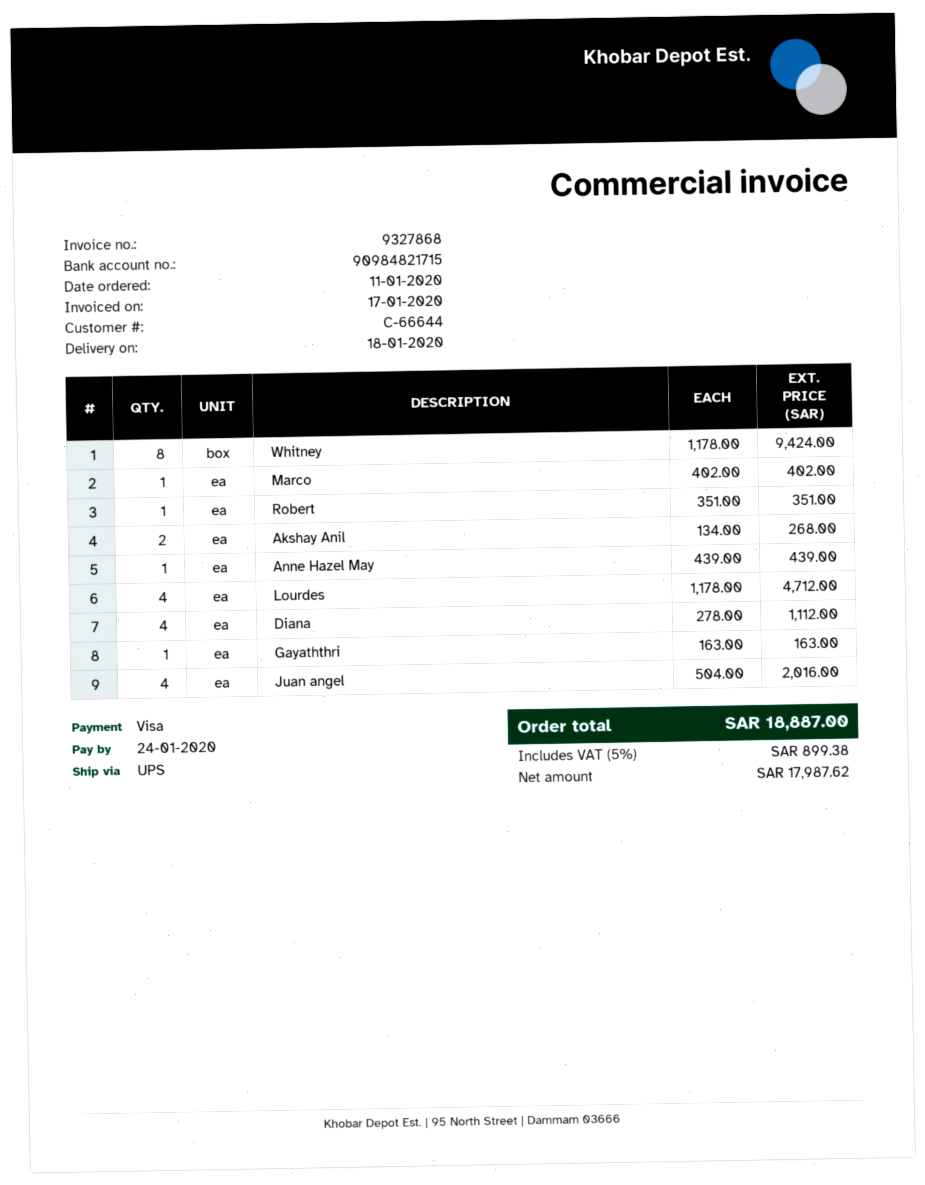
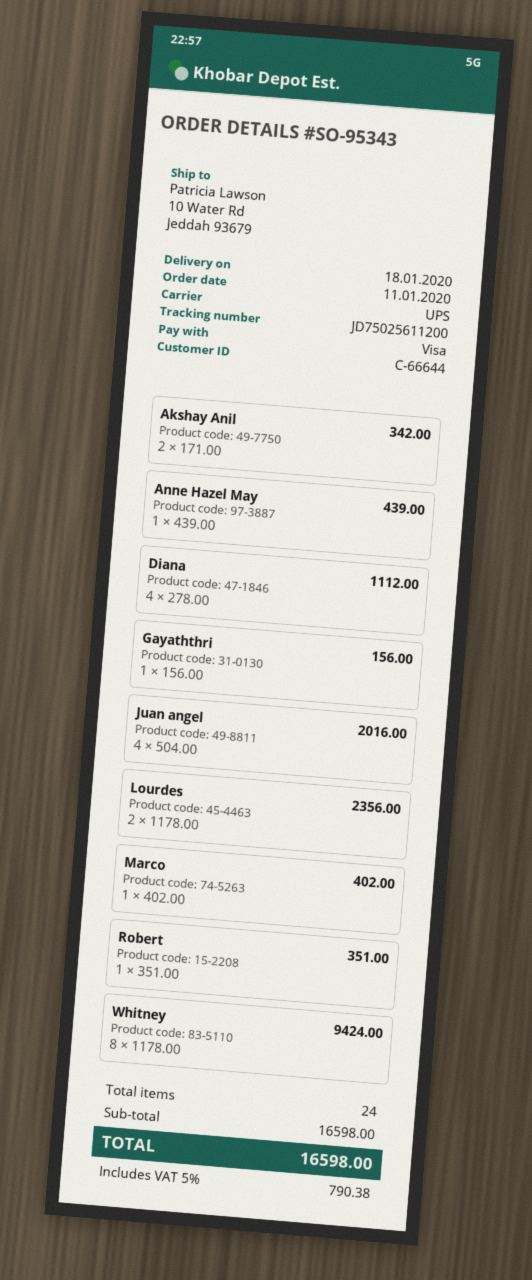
Akshay Anil: 2 x 134.00 = 268.00 -> 2 x 171.00 = 342.00
Lourdes: 4 x 1178.00 = 4712.00 -> 2 x 1178.00 = 2356.00
Gayaththri: 1 x 163.00 = 163.00 -> 1 x 156.00 = 156.00
tax: 5% = 899.38 -> 5% = 790.38
total: 18887.00 -> 16598.00

